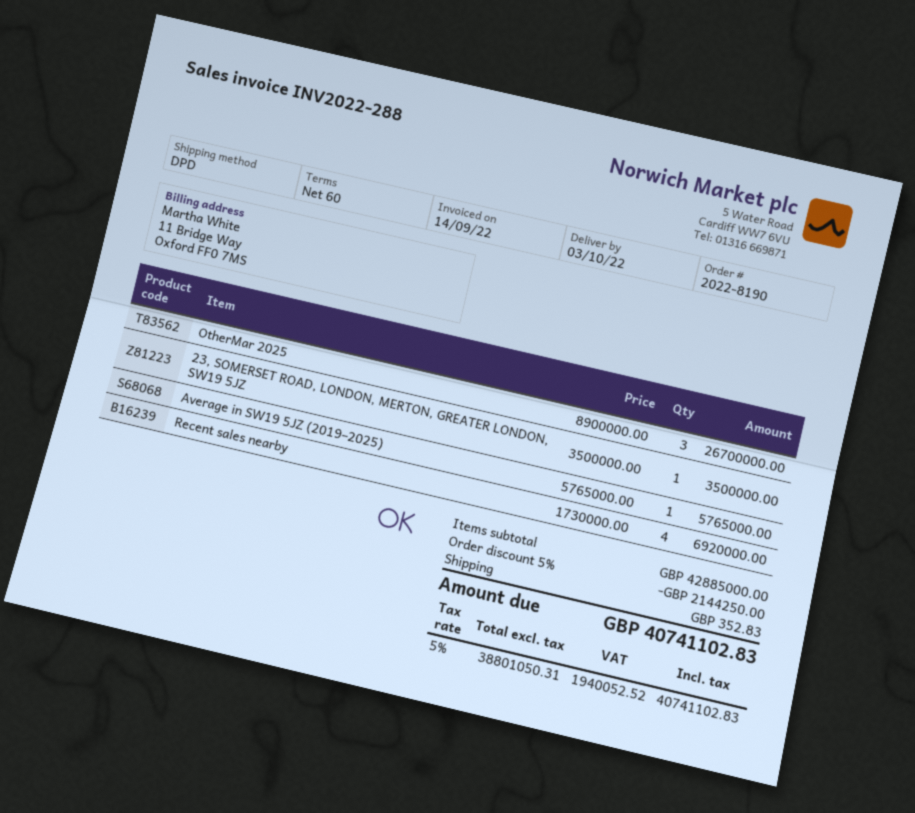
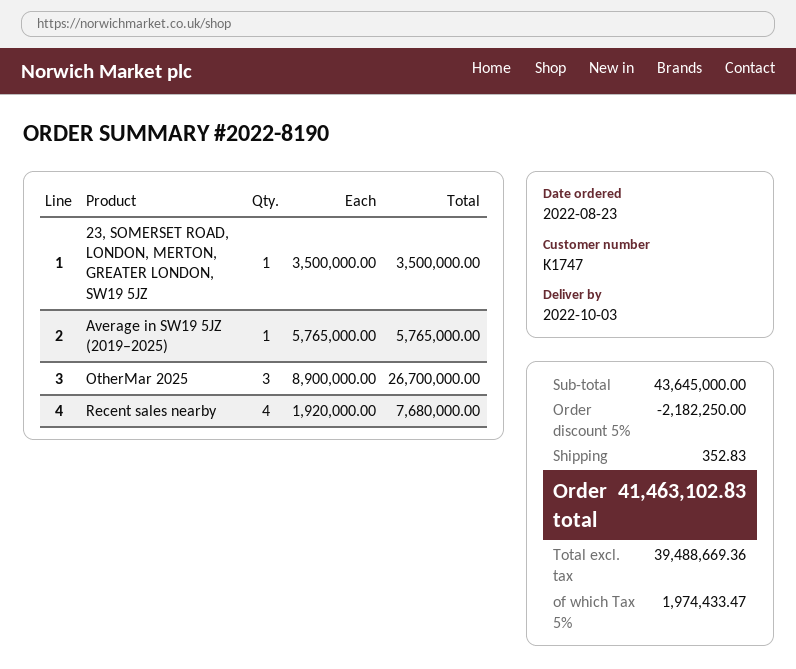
Recent sales nearby: 4 x 1730000.00 = 6920000.00 -> 4 x 1920000.00 = 7680000.00
subtotal: 42885000.00 -> 43645000.00
discount: 5% = 2144250.00 -> 5% = 2182250.00
net: 38801050.31 -> 39488669.36
tax: 5% = 1940052.52 -> 5% = 1974433.47
total: 40741102.83 -> 41463102.83

